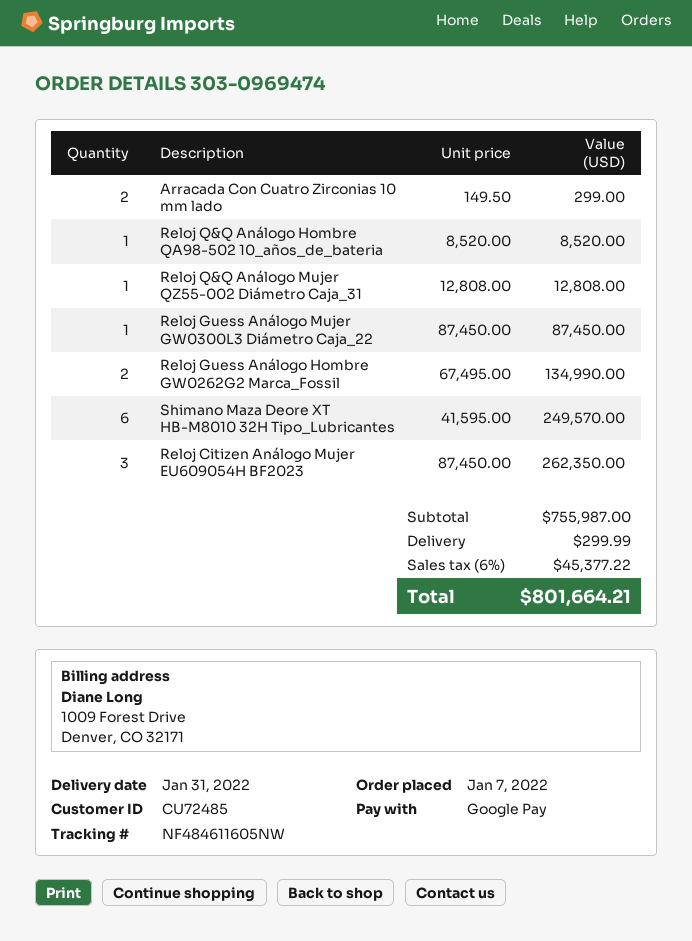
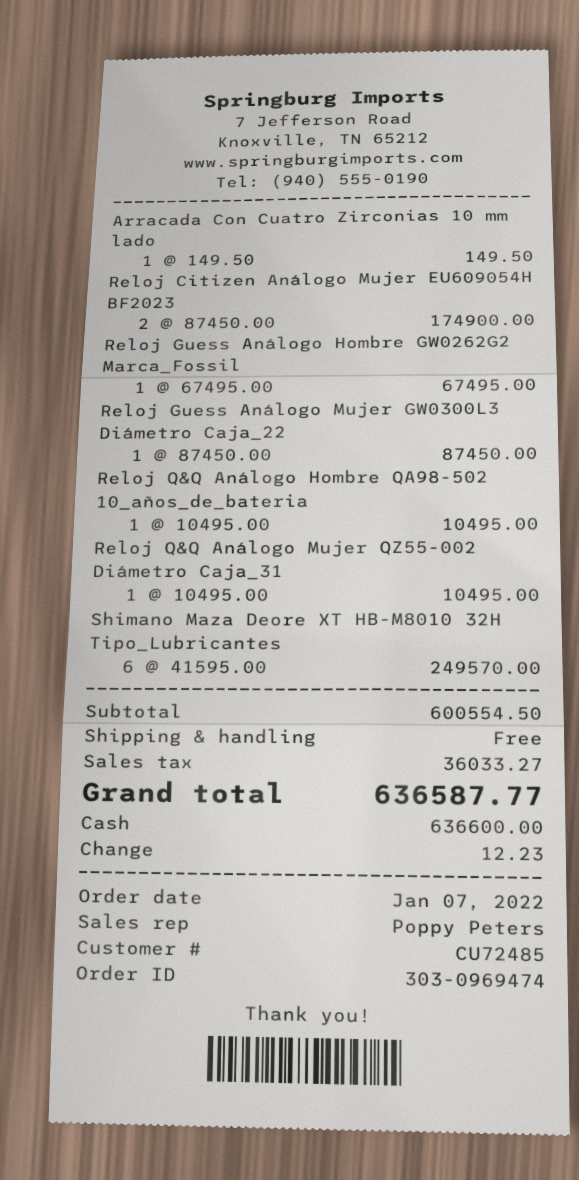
payment method: Google Pay -> cash
Arracada Con Cuatro Zirconias 10 mm lado: 2 x 149.50 = 299.00 -> 1 x 149.50 = 149.50
Reloj Q&Q Análogo Hombre QA98-502 10_años_de_bateria: 1 x 8520.00 = 8520.00 -> 1 x 10495.00 = 10495.00
Reloj Q&Q Análogo Mujer QZ55-002 Diámetro Caja_31: 1 x 12808.00 = 12808.00 -> 1 x 10495.00 = 10495.00
Reloj Guess Análogo Hombre GW0262G2 Marca_Fossil: 2 x 67495.00 = 134990.00 -> 1 x 67495.00 = 67495.00
Reloj Citizen Análogo Mujer EU609054H BF2023: 3 x 87450.00 = 262350.00 -> 2 x 87450.00 = 174900.00
subtotal: 755987.00 -> 600554.50
shipping: 299.99 -> 0.00
tax: 45377.22 -> 36033.27
total: 801664.21 -> 636587.77

